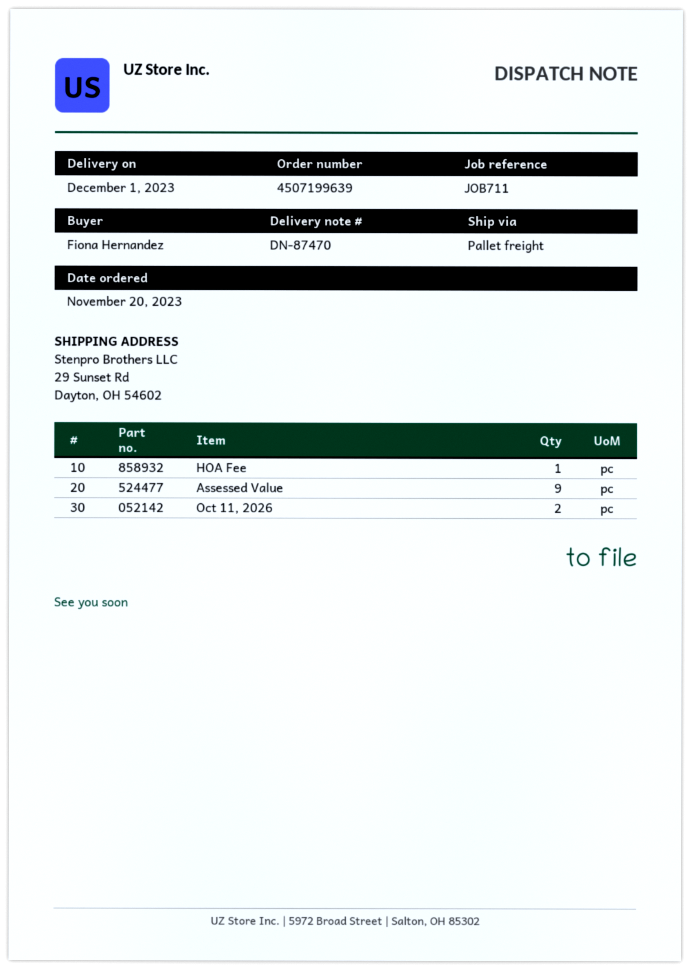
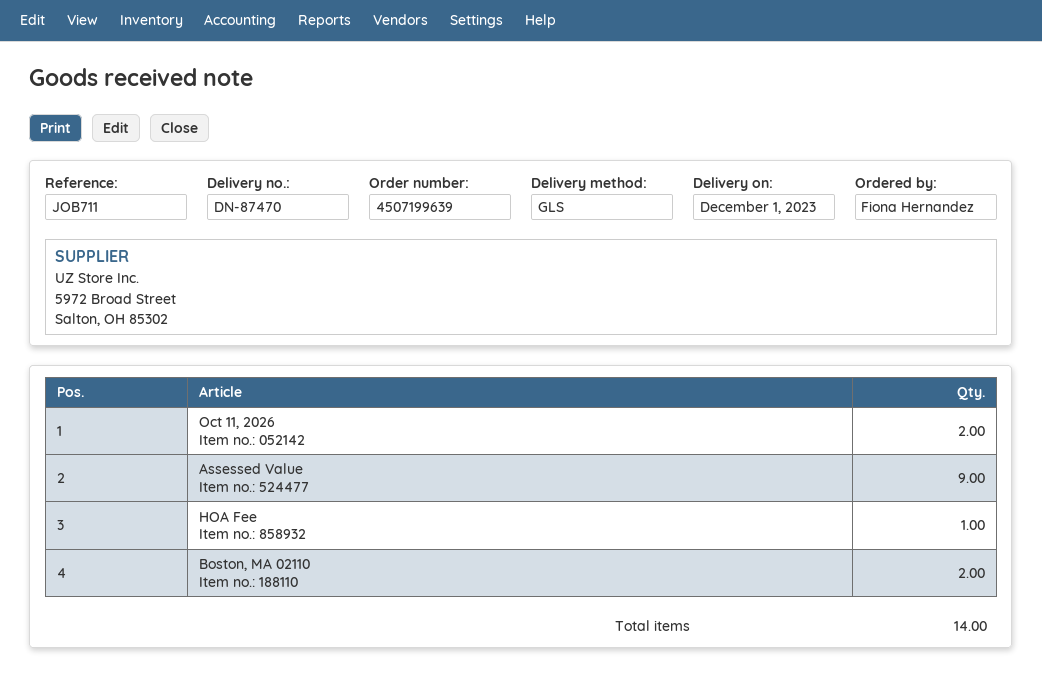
shipping method: pallet freight -> GLS
Boston, MA 02110: none -> 2

